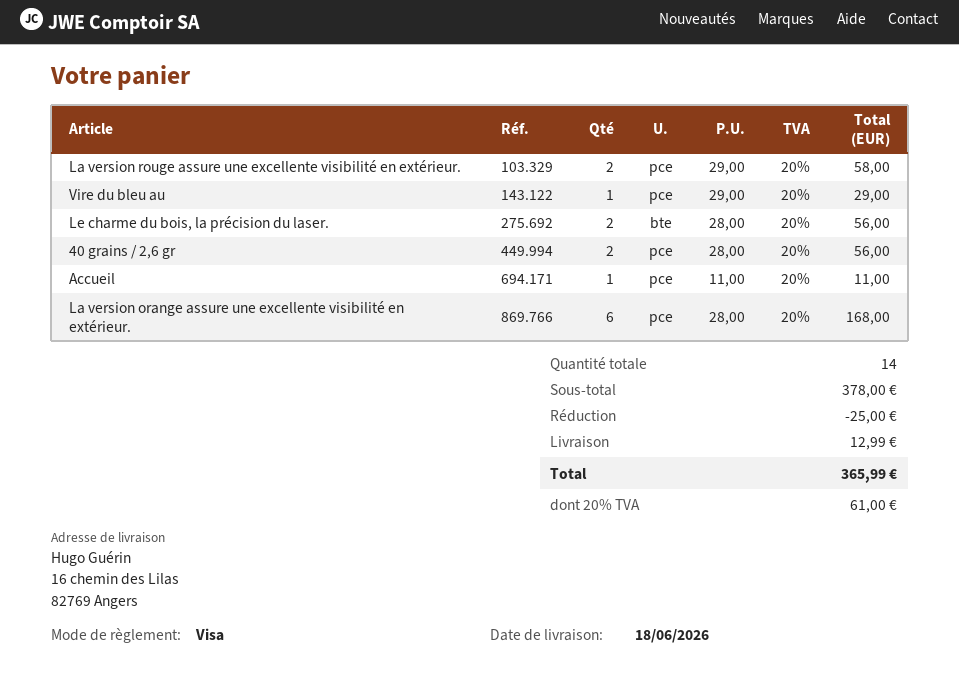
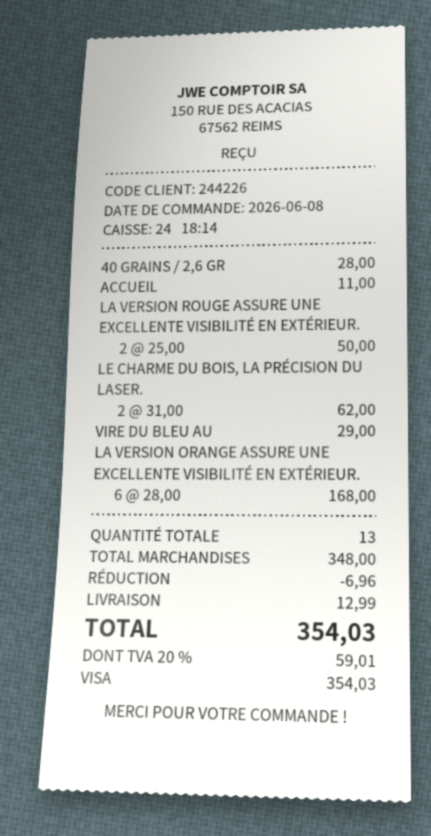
La version rouge assure une excellente visibilité en extérieur.: 2 x 29.00 = 58.00 -> 2 x 25.00 = 50.00
Le charme du bois, la précision du laser.: 2 x 28.00 = 56.00 -> 2 x 31.00 = 62.00
40 grains / 2,6 gr: 2 x 28.00 = 56.00 -> 1 x 28.00 = 28.00
total quantity: 14 -> 13
subtotal: 378.00 -> 348.00
discount: 25.00 -> 6.96
tax: 20% = 61.00 -> 20% = 59.01
total: 365.99 -> 354.03

